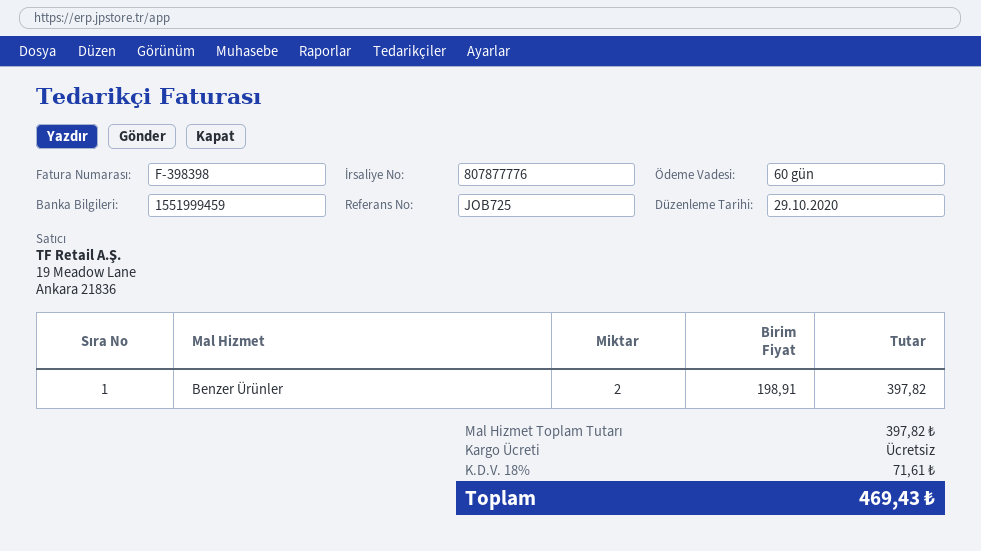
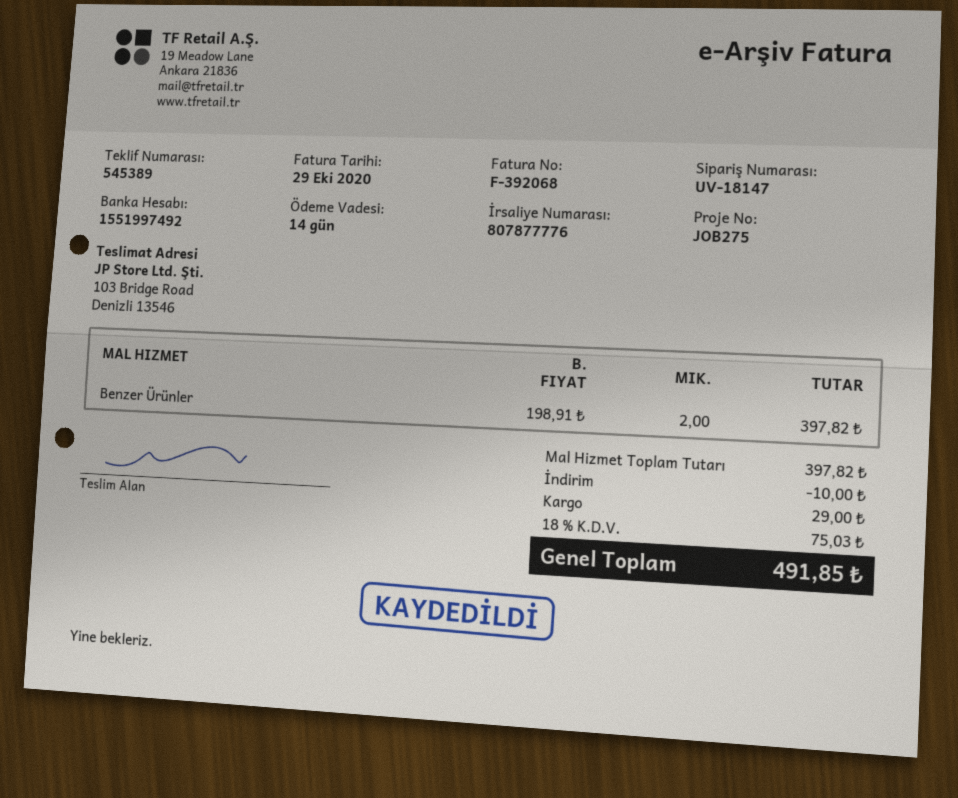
invoice number: F-398398 -> F-392068
payment terms: 60 days -> 14 days
reference: JOB725 -> JOB275
bank account: 1551999459 -> 1551997492
discount: none -> 10.00
shipping: 0.00 -> 29.00
tax: 18% = 71.61 -> 18% = 75.03
total: 469.43 -> 491.85

